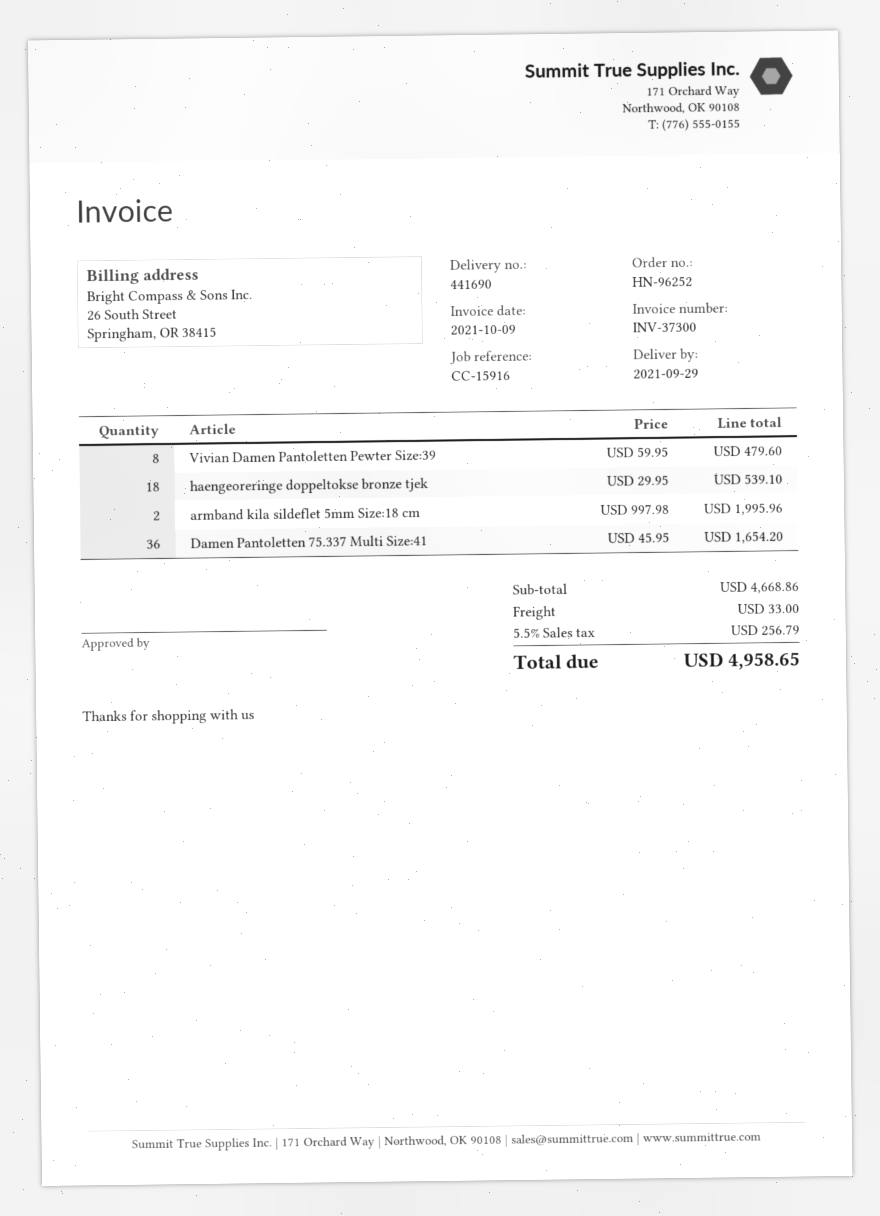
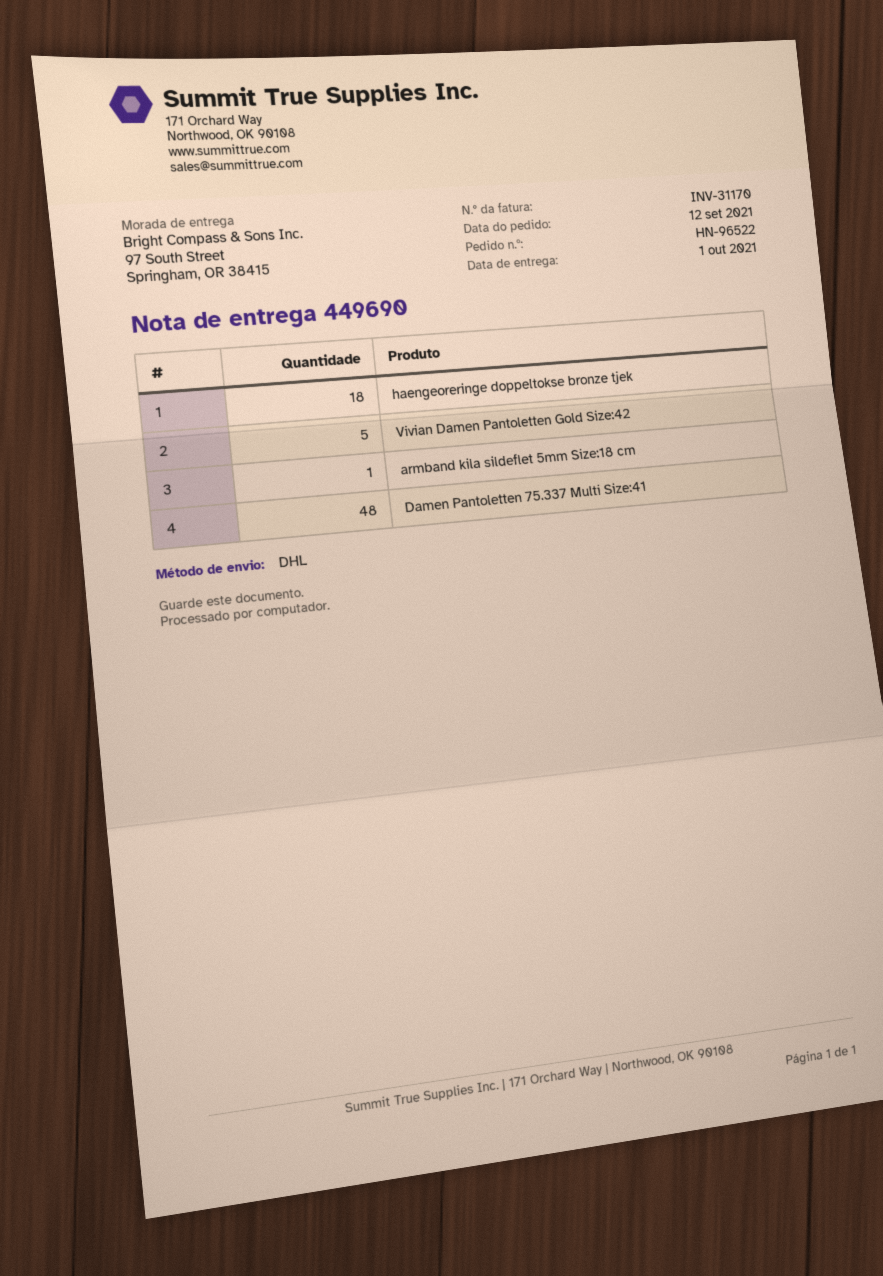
order number: HN-96252 -> HN-96522
delivery note number: 441690 -> 449690
delivery date: 2021-09-29 -> 2021-10-01
invoice number: INV-37300 -> INV-31170
Vivian Damen Pantoletten Pewter Size:39: 8 -> none
armband kila sildeflet 5mm Size:18 cm: 2 -> 1
Damen Pantoletten 75.337 Multi Size:41: 36 -> 48
Vivian Damen Pantoletten Gold Size:42: none -> 5

